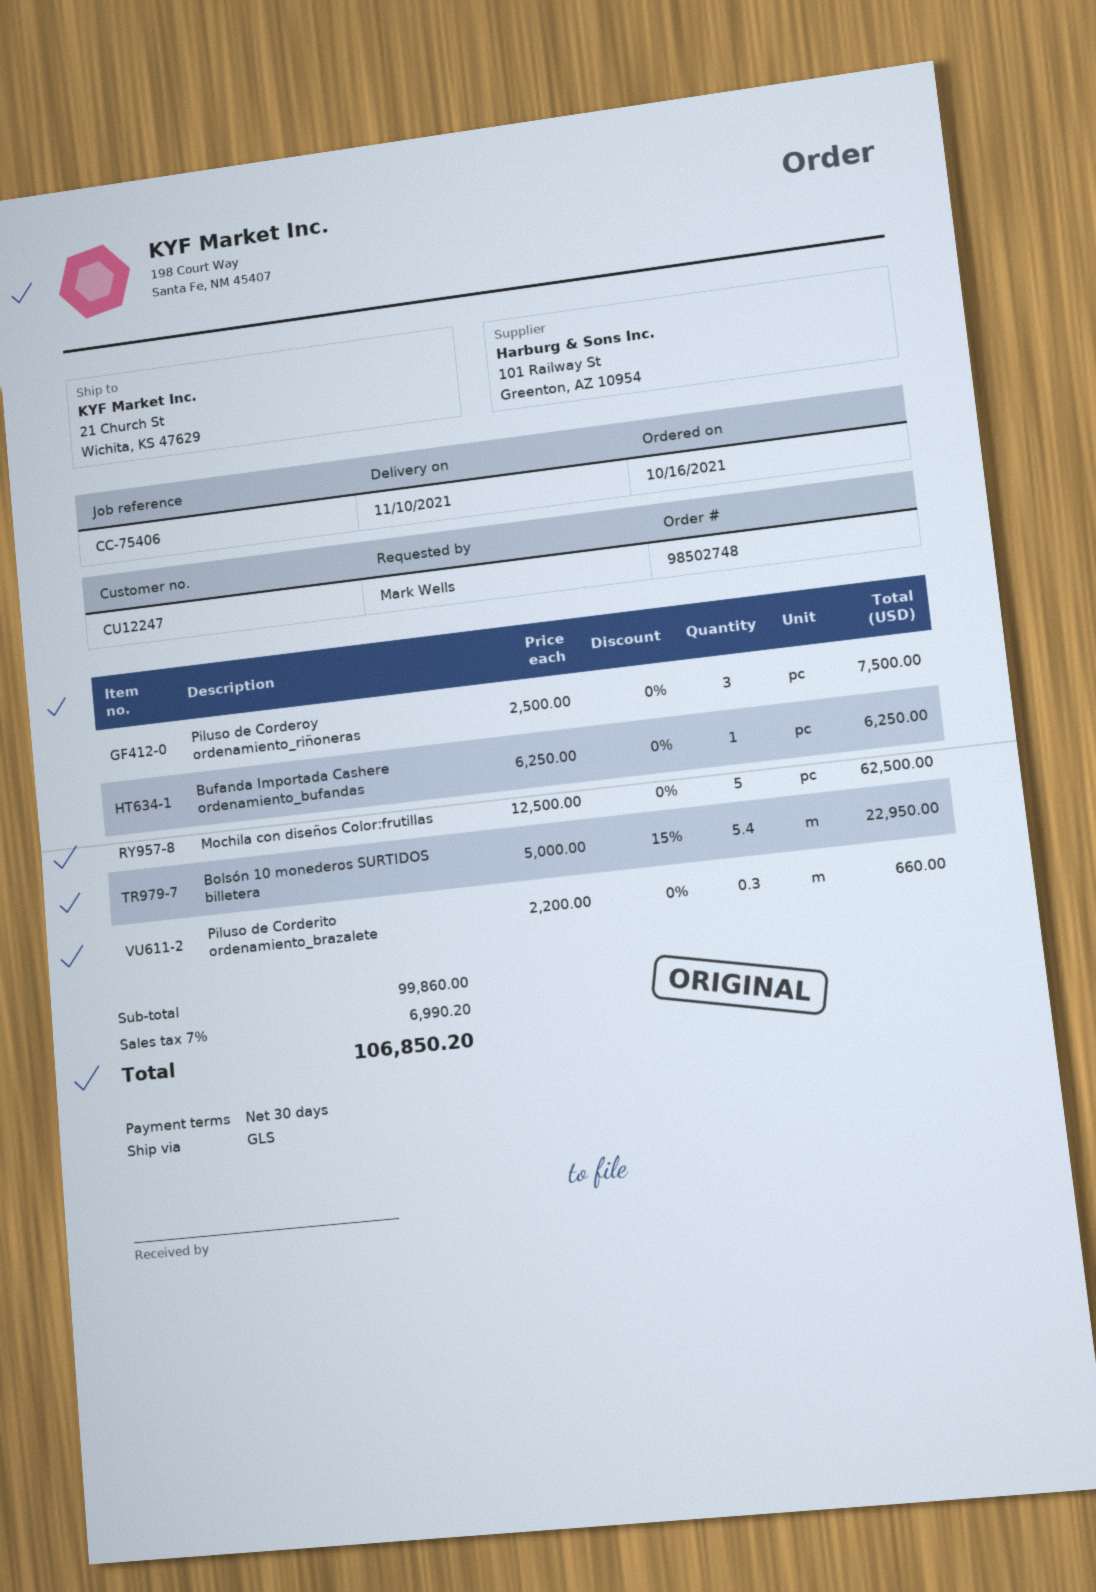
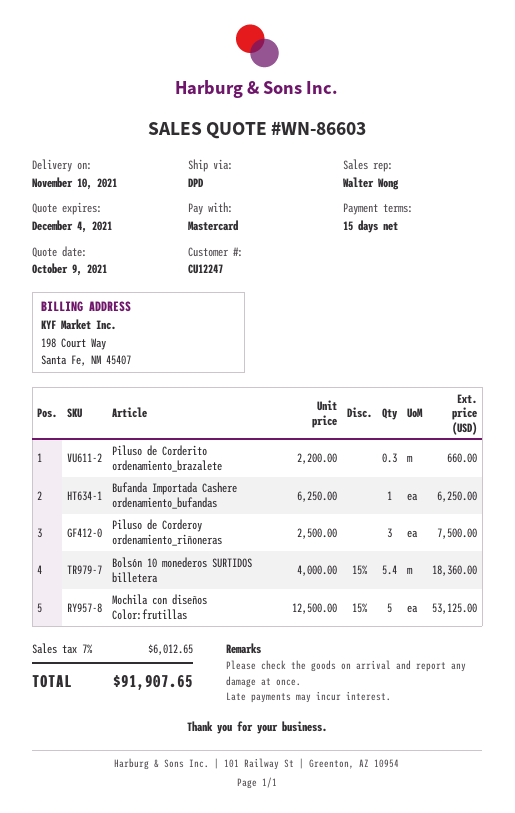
payment terms: 30 days -> 15 days
shipping method: GLS -> DPD
Mochila con diseños Color:frutillas: 5 x 12500.00 = 62500.00 -> 5 x 12500.00 - 15% = 53125.00
Bolsón 10 monederos SURTIDOS billetera: 5.4 x 5000.00 - 15% = 22950.00 -> 5.4 x 4000.00 - 15% = 18360.00
tax: 7% = 6990.20 -> 7% = 6012.65
total: 106850.20 -> 91907.65

